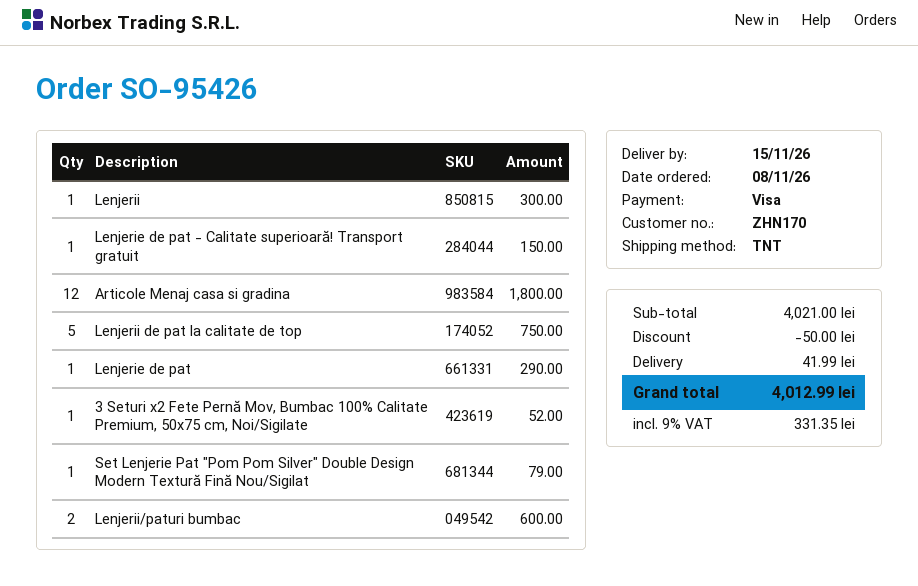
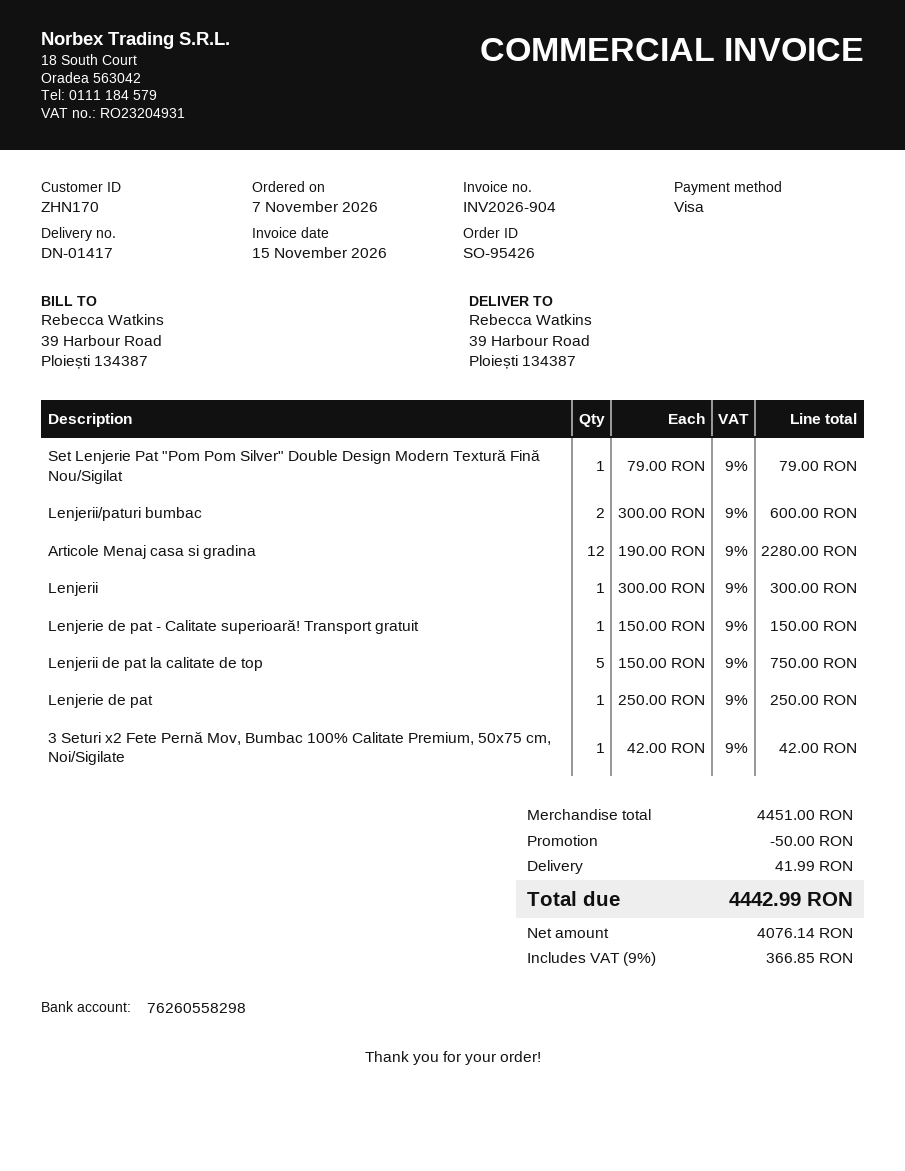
order date: 2026-11-08 -> 2026-11-07
Articole Menaj casa si gradina: 12 for 1800.00 -> 12 for 2280.00
Lenjerie de pat: 1 for 290.00 -> 1 for 250.00
3 Seturi x2 Fete Pernă Mov, Bumbac 100% Calitate Premium, 50x75 cm, Noi/Sigilate: 1 for 52.00 -> 1 for 42.00
subtotal: 4021.00 -> 4451.00
tax: 9% = 331.35 -> 9% = 366.85
total: 4012.99 -> 4442.99

